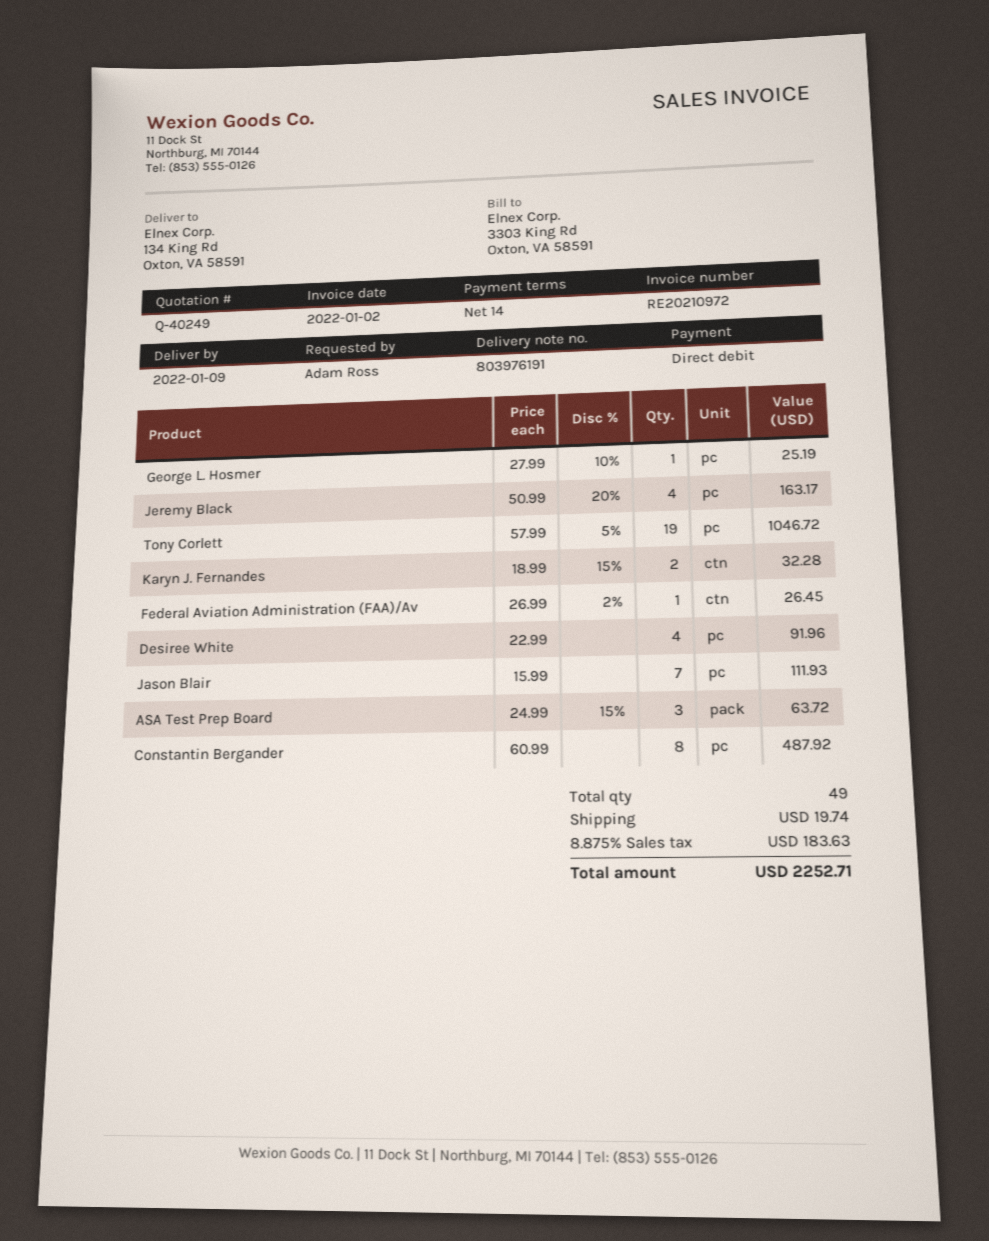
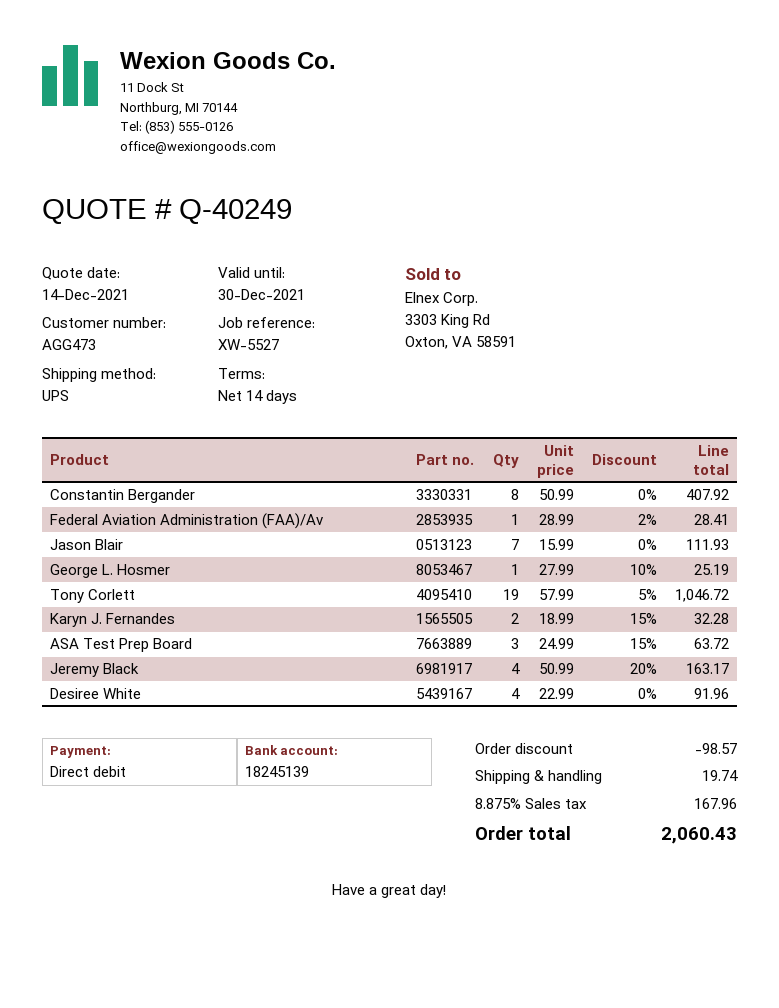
Federal Aviation Administration (FAA)/Av: 1 x 26.99 - 2% = 26.45 -> 1 x 28.99 - 2% = 28.41
Constantin Bergander: 8 x 60.99 = 487.92 -> 8 x 50.99 = 407.92
discount: none -> 98.57
tax: 8.875% = 183.63 -> 8.875% = 167.96
total: 2252.71 -> 2060.43

